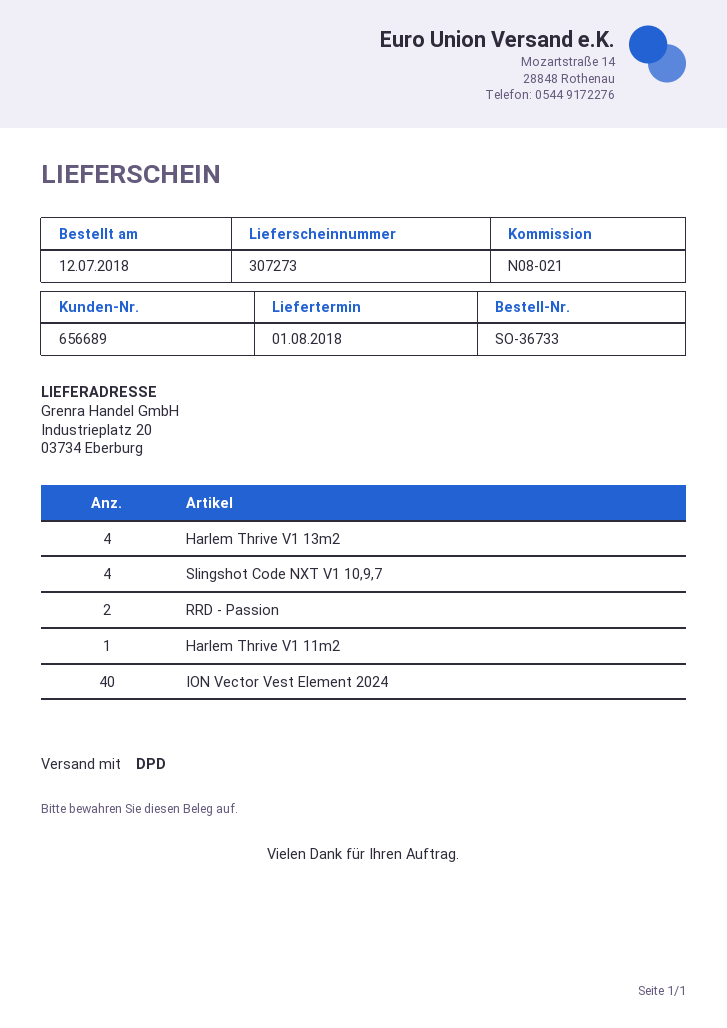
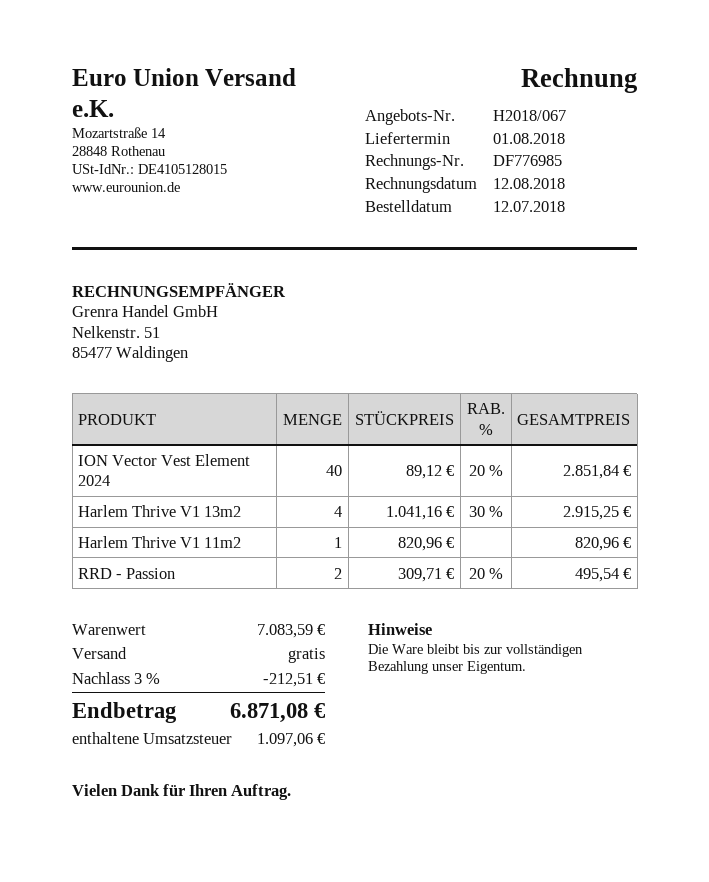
Slingshot Code NXT V1 10,9,7: 4 -> none

